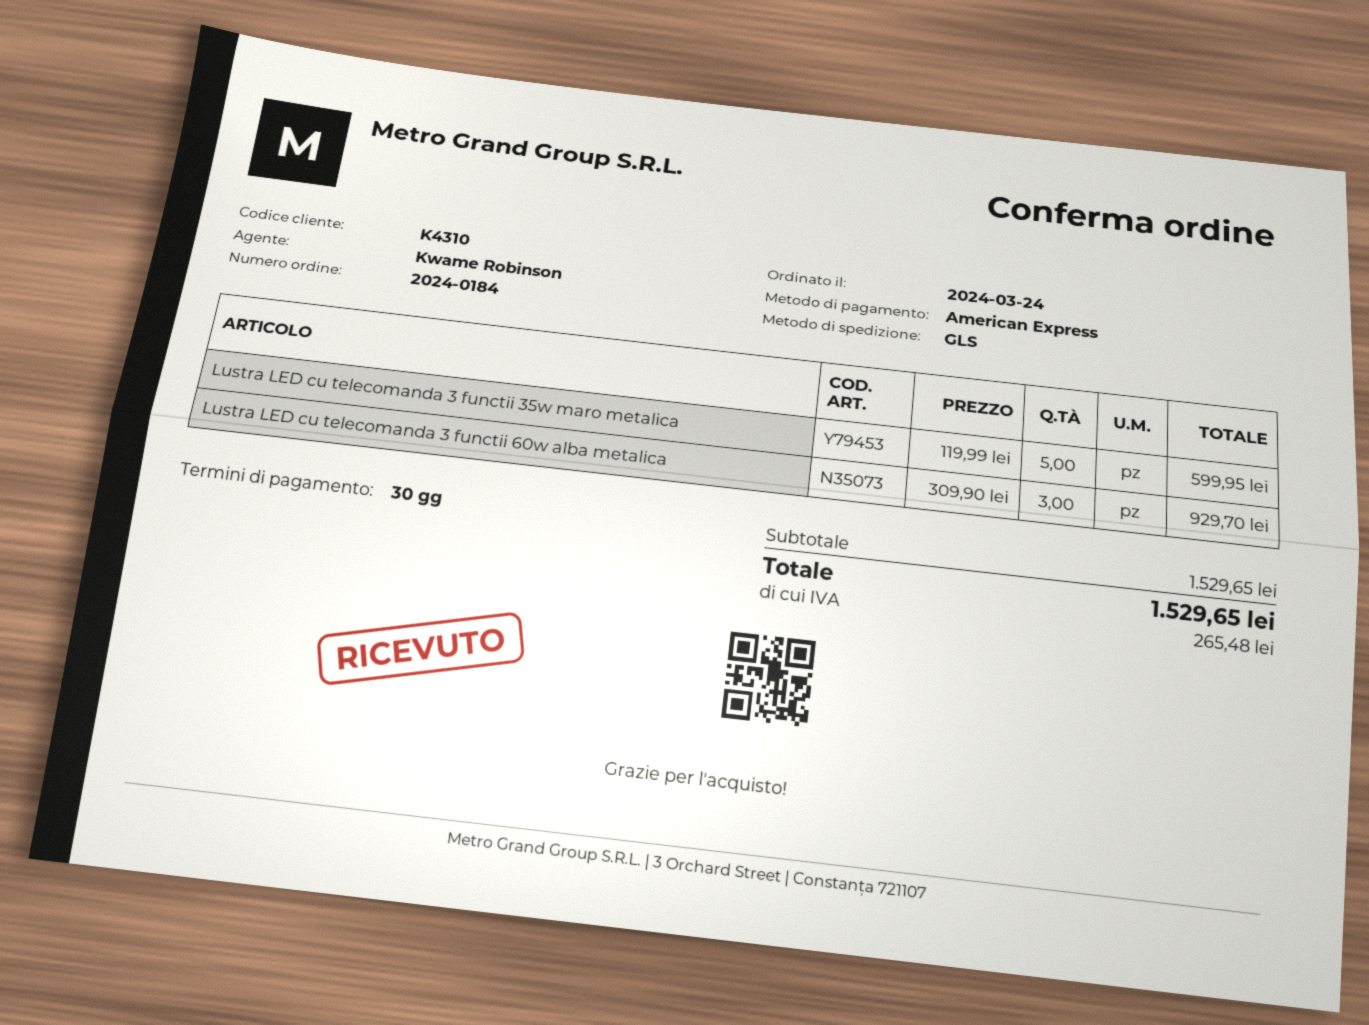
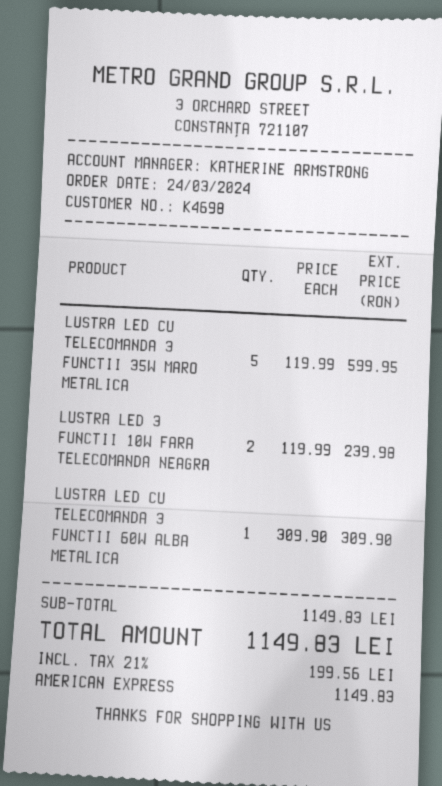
customer number: K4310 -> K4698
sales rep: Kwame Robinson -> KATHERINE ARMSTRONG
Lustra LED cu telecomanda 3 functii 60w alba metalica: 3 x 309.90 = 929.70 -> 1 x 309.90 = 309.90
LUSTRA LED 3 FUNCTII 10W FARA TELECOMANDA NEAGRA: none -> 2 x 119.99 = 239.98
subtotal: 1529.65 -> 1149.83
tax: 265.48 -> 199.56
total: 1529.65 -> 1149.83

